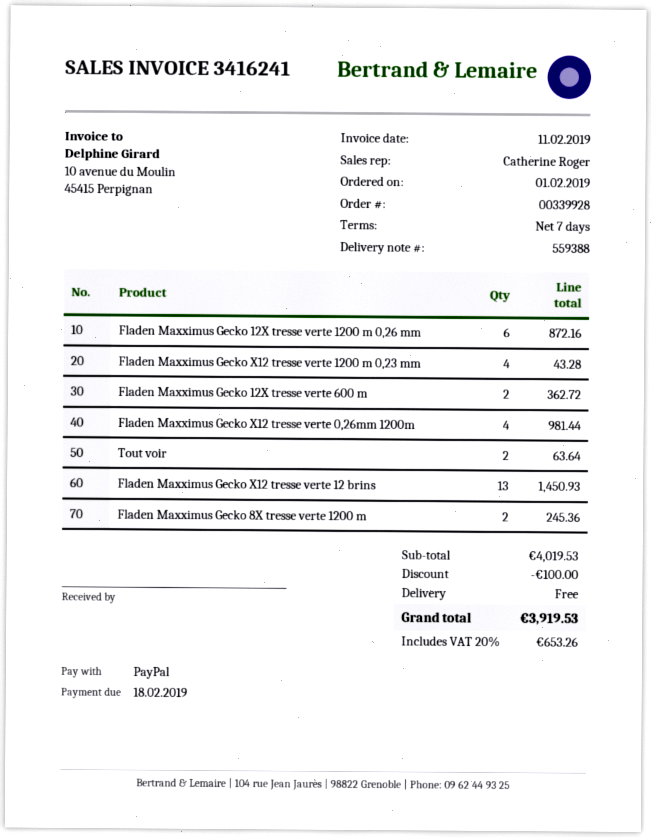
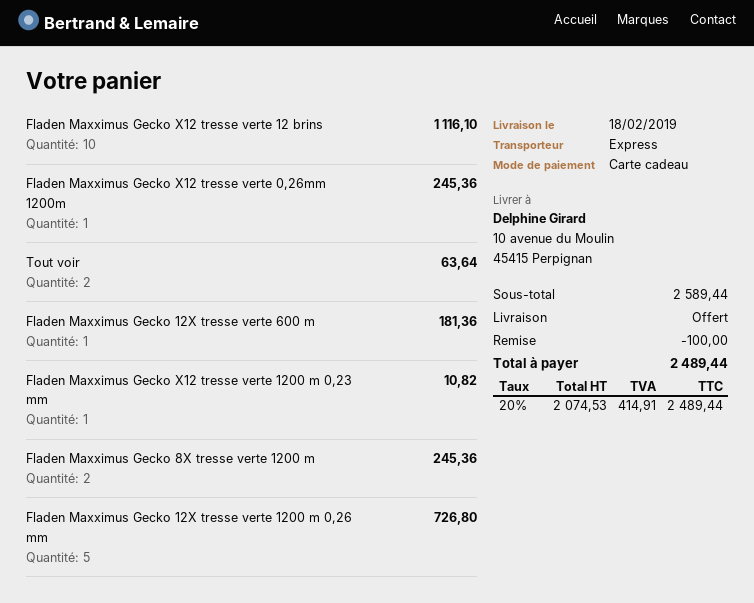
payment method: PayPal -> gift card
Fladen Maxximus Gecko 12X tresse verte 1200 m 0,26 mm: 6 for 872.16 -> 5 for 726.80
Fladen Maxximus Gecko X12 tresse verte 1200 m 0,23 mm: 4 for 43.28 -> 1 for 10.82
Fladen Maxximus Gecko 12X tresse verte 600 m: 2 for 362.72 -> 1 for 181.36
Fladen Maxximus Gecko X12 tresse verte 0,26mm 1200m: 4 for 981.44 -> 1 for 245.36
Fladen Maxximus Gecko X12 tresse verte 12 brins: 13 for 1450.93 -> 10 for 1116.10
subtotal: 4019.53 -> 2589.44
tax: 20% = 653.26 -> 20% = 414.91
total: 3919.53 -> 2489.44

